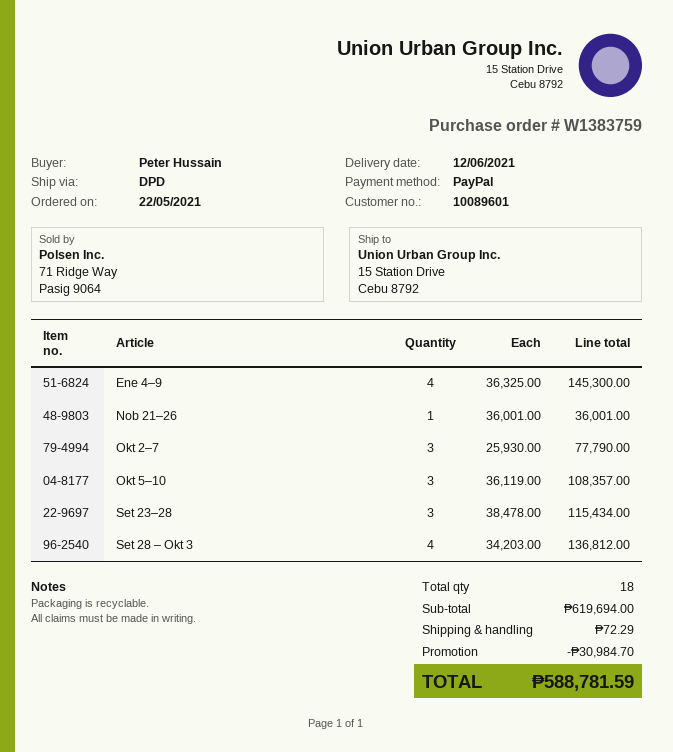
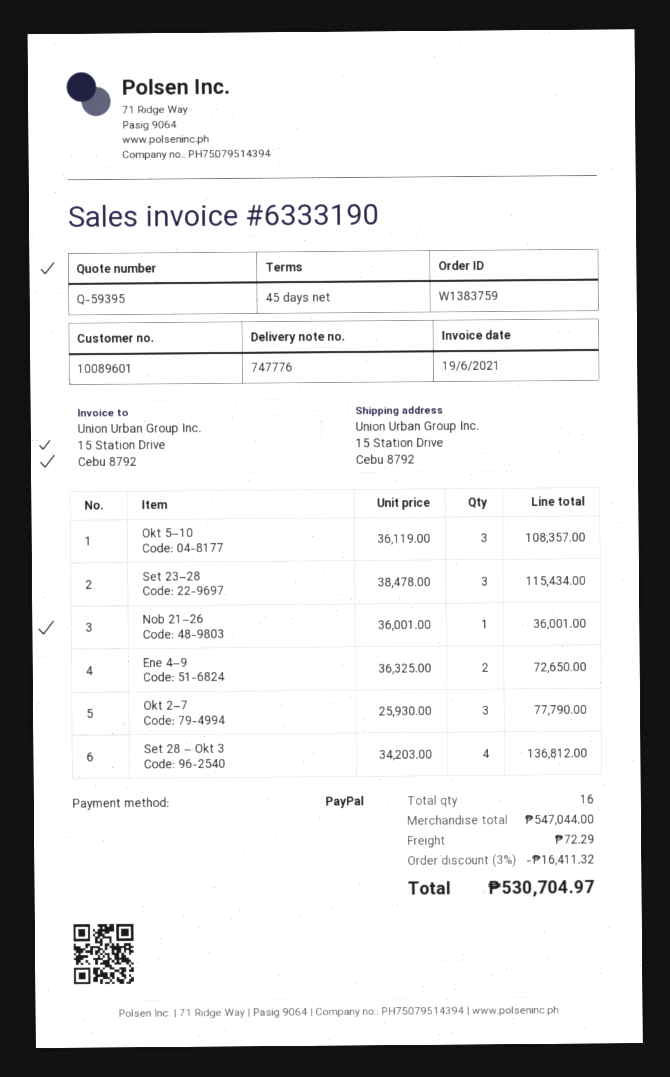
Ene 4–9: 4 x 36325.00 = 145300.00 -> 2 x 36325.00 = 72650.00
total quantity: 18 -> 16
subtotal: 619694.00 -> 547044.00
discount: 30984.70 -> 16411.32
total: 588781.59 -> 530704.97

